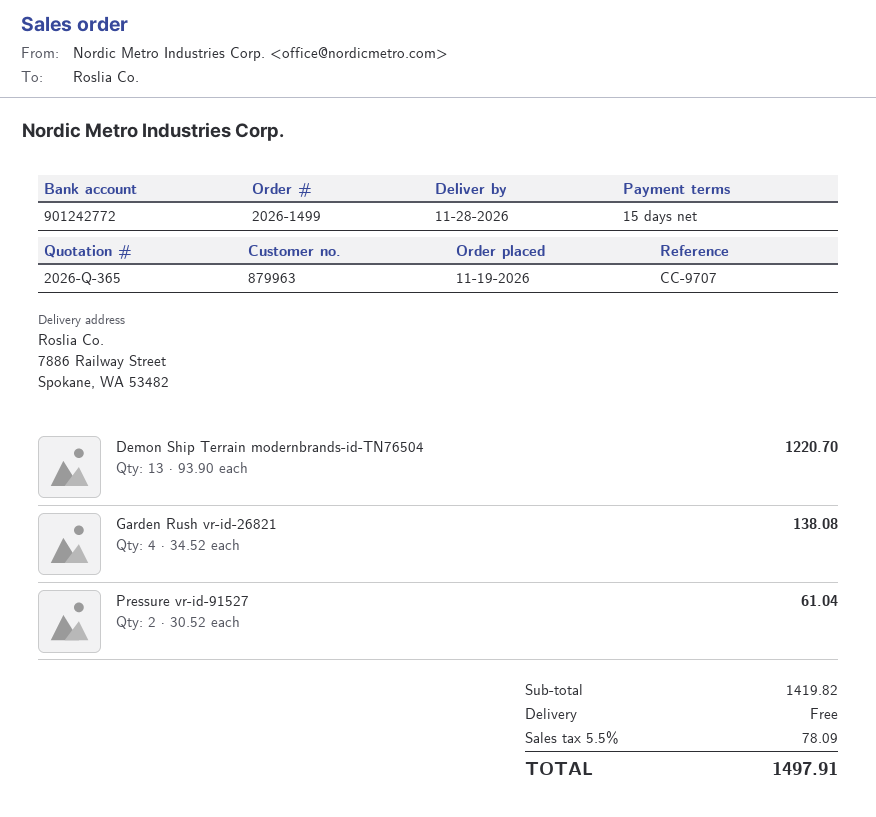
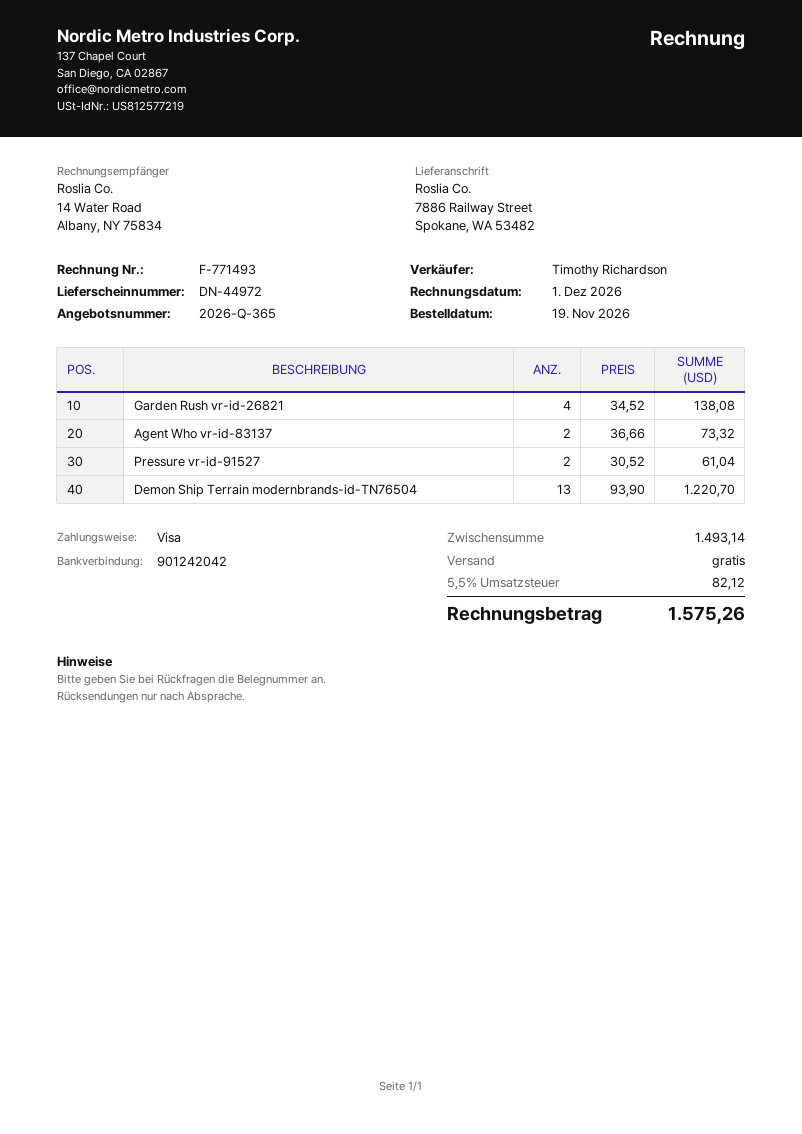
bank account: 901242772 -> 901242042
Agent Who vr-id-83137: none -> 2 x 36.66 = 73.32
subtotal: 1419.82 -> 1493.14
tax: 5.5% = 78.09 -> 5.5% = 82.12
total: 1497.91 -> 1575.26

